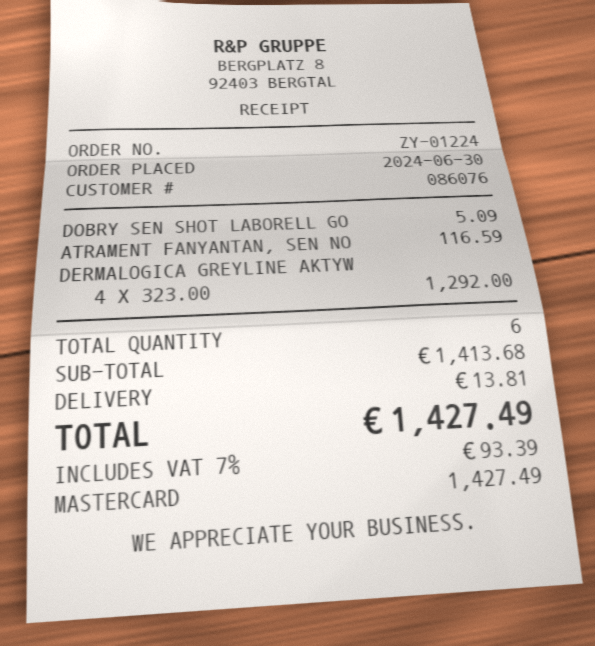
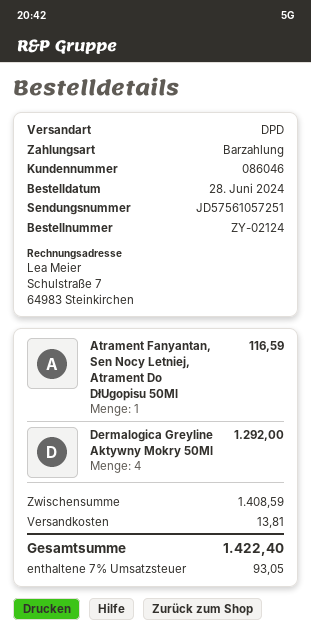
order number: ZY-01224 -> ZY-02124
order date: 2024-06-30 -> 2024-06-28
customer number: 086076 -> 086046
payment method: Mastercard -> cash
DOBRY SEN SHOT LABORELL GO: 1 for 5.09 -> none
subtotal: 1413.68 -> 1408.59
tax: 7% = 93.39 -> 7% = 93.05
total: 1427.49 -> 1422.40

